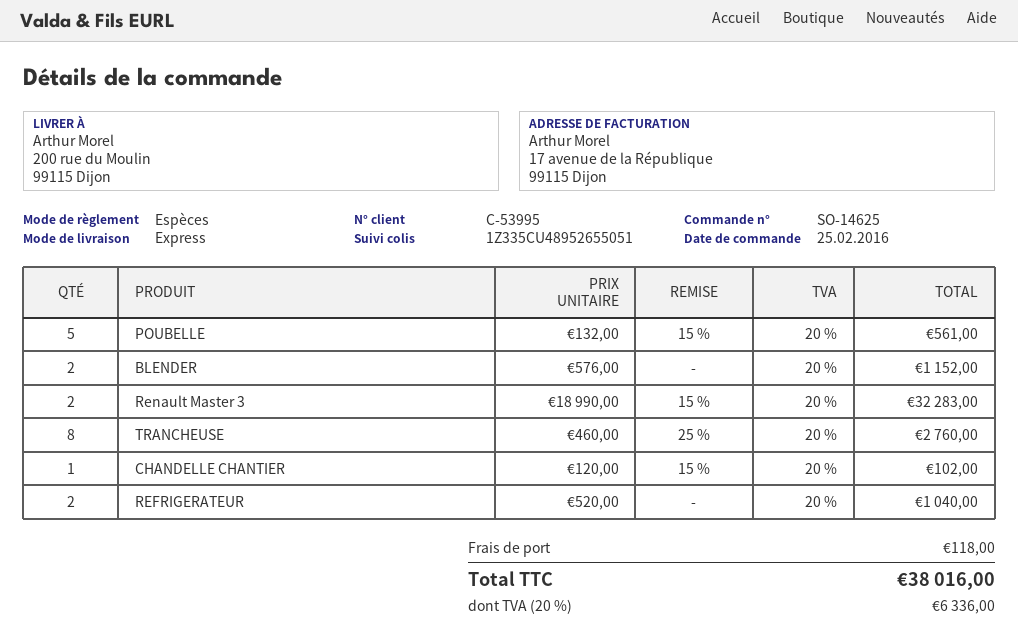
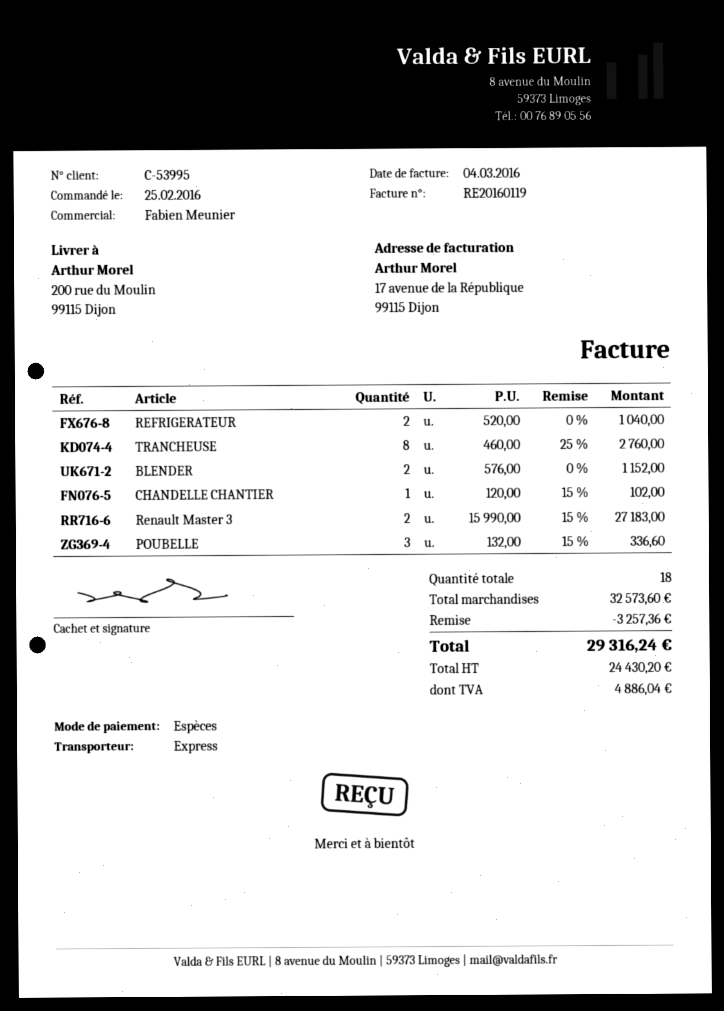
POUBELLE: 5 x 132.00 - 15% = 561.00 -> 3 x 132.00 - 15% = 336.60
Renault Master 3: 2 x 18990.00 - 15% = 32283.00 -> 2 x 15990.00 - 15% = 27183.00
discount: none -> 3257.36
shipping: 118.00 -> none
tax: 6336.00 -> 4886.04
total: 38016.00 -> 29316.24

